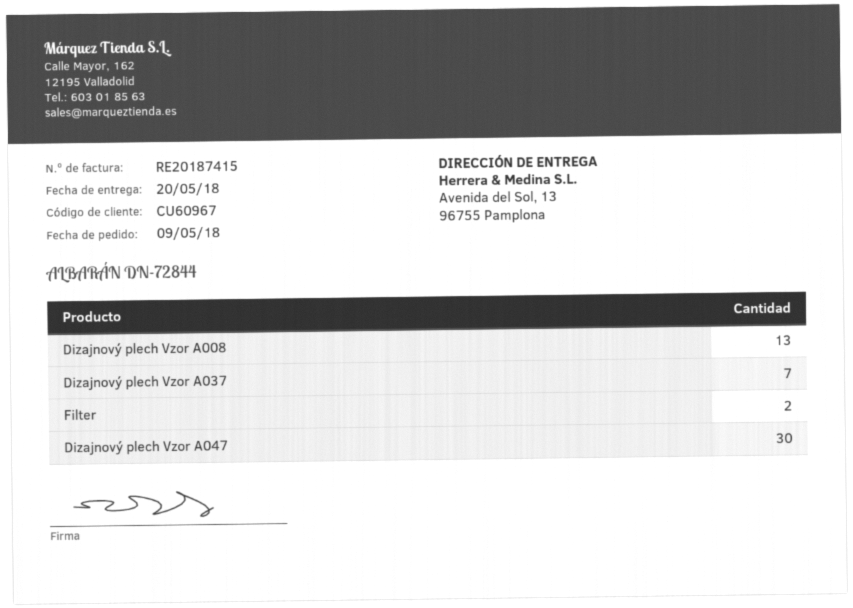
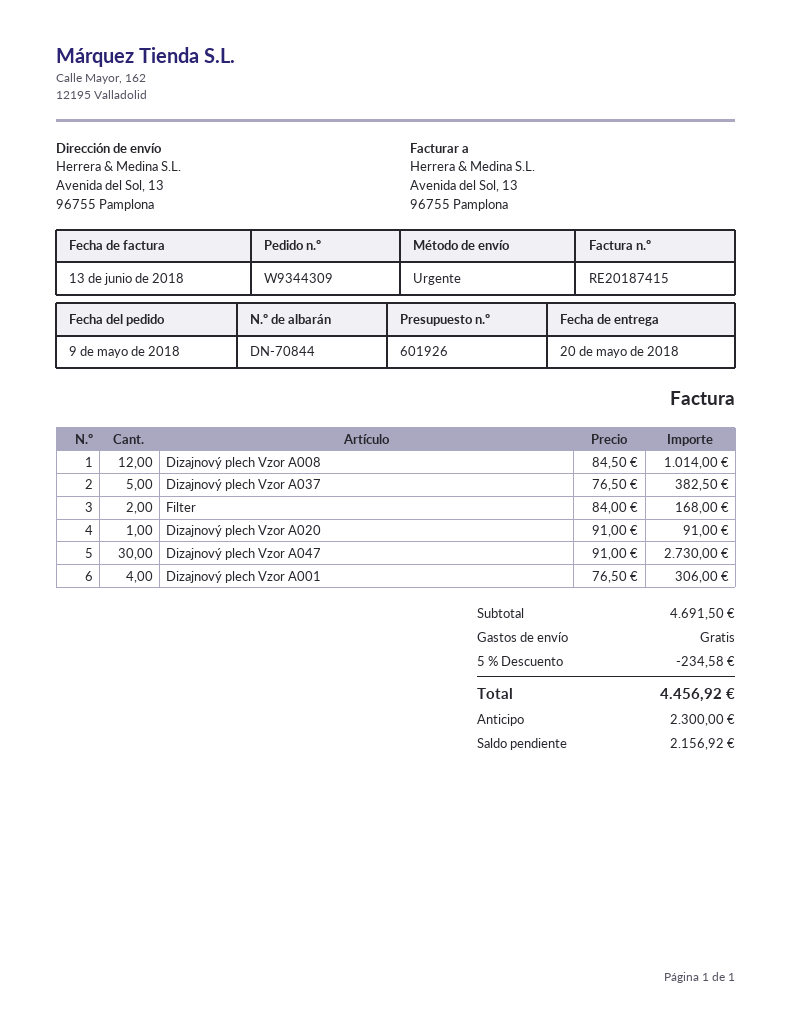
delivery note number: DN-72844 -> DN-70844
Dizajnový plech Vzor A008: 13 -> 12
Dizajnový plech Vzor A037: 7 -> 5
Dizajnový plech Vzor A020: none -> 1
Dizajnový plech Vzor A001: none -> 4

